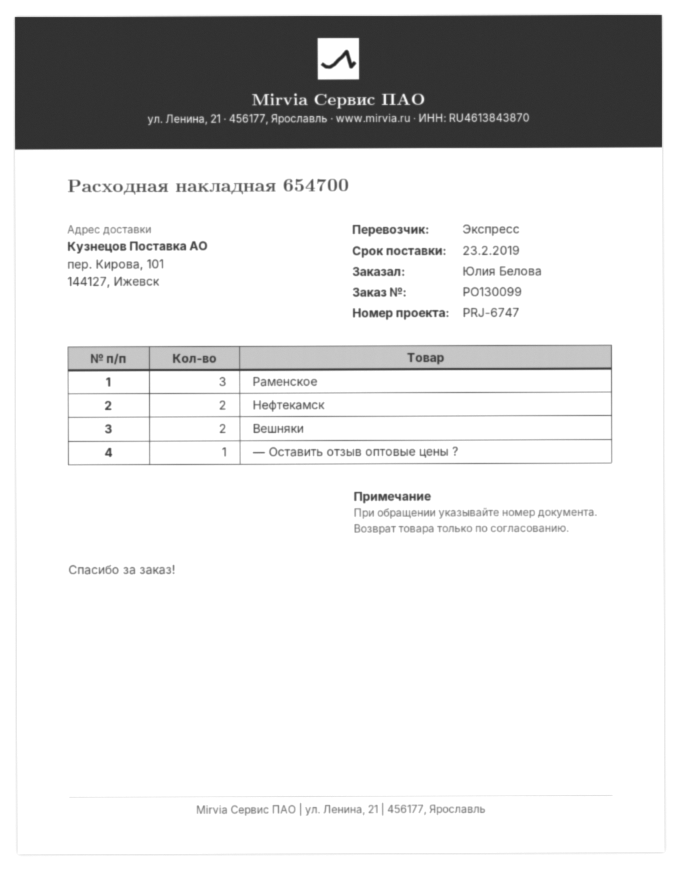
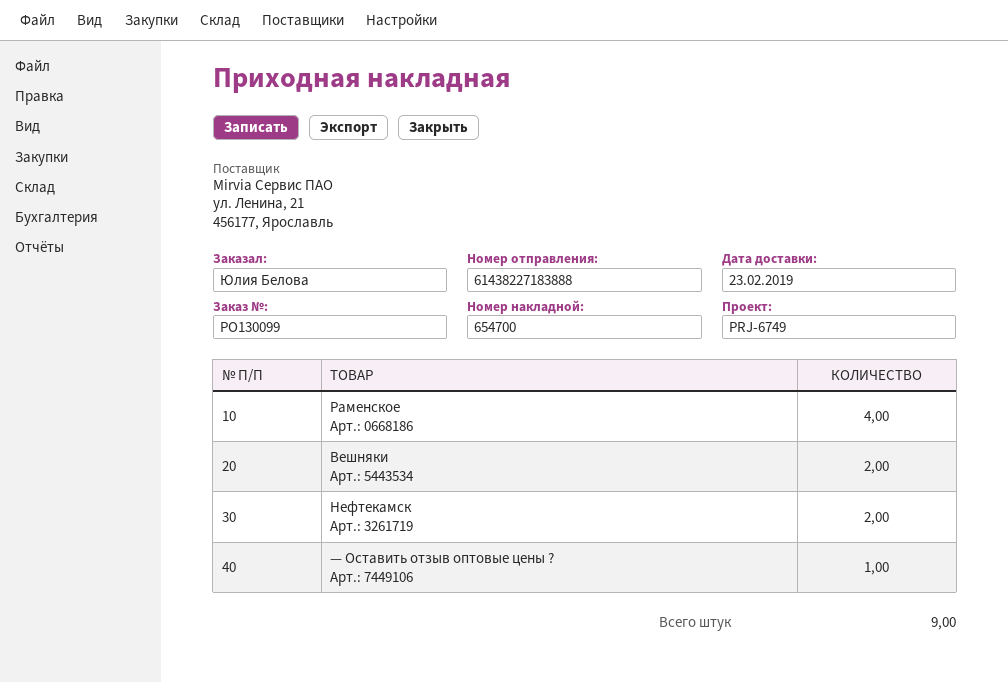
reference: PRJ-6747 -> PRJ-6749
Раменское: 3 -> 4

